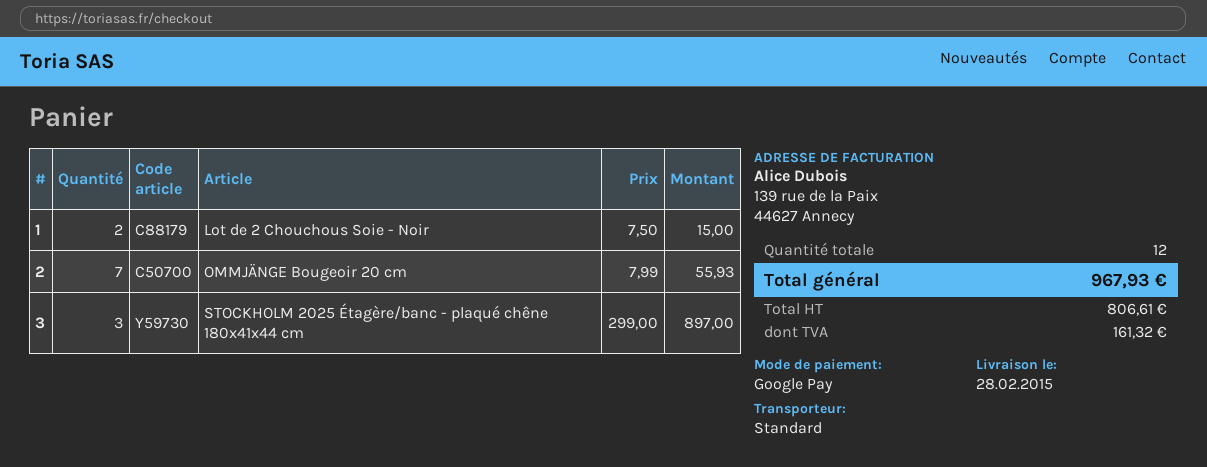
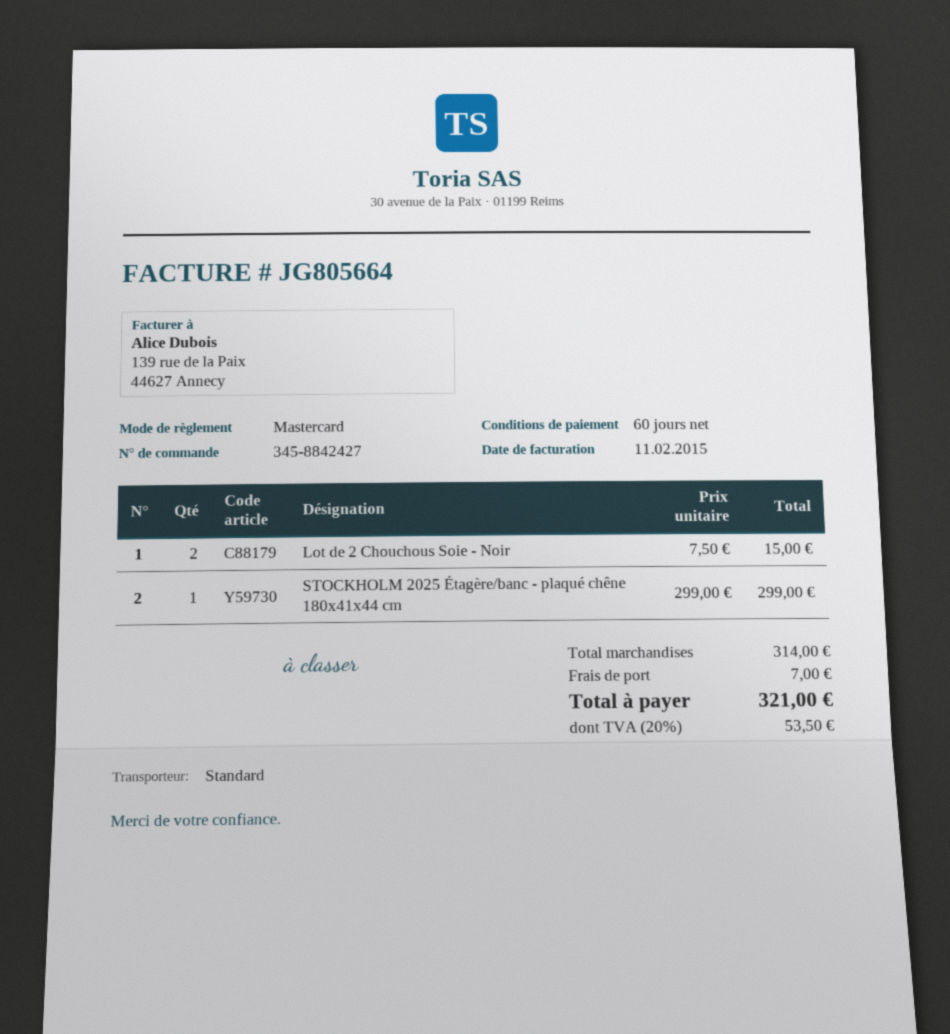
payment method: Google Pay -> Mastercard
OMMJÄNGE Bougeoir 20 cm: 7 x 7.99 = 55.93 -> none
STOCKHOLM 2025 Étagère/banc - plaqué chêne 180x41x44 cm: 3 x 299.00 = 897.00 -> 1 x 299.00 = 299.00
shipping: none -> 7.00
tax: 161.32 -> 53.50
total: 967.93 -> 321.00

